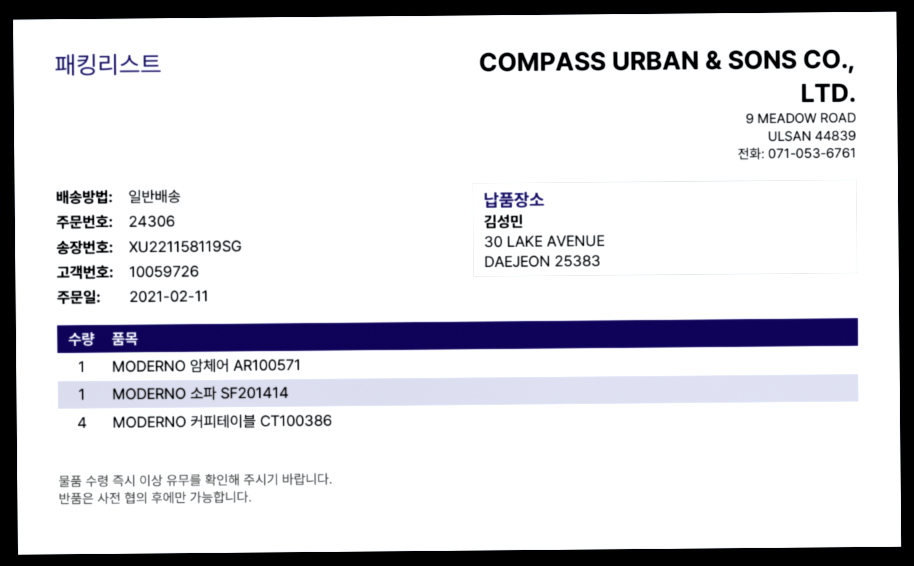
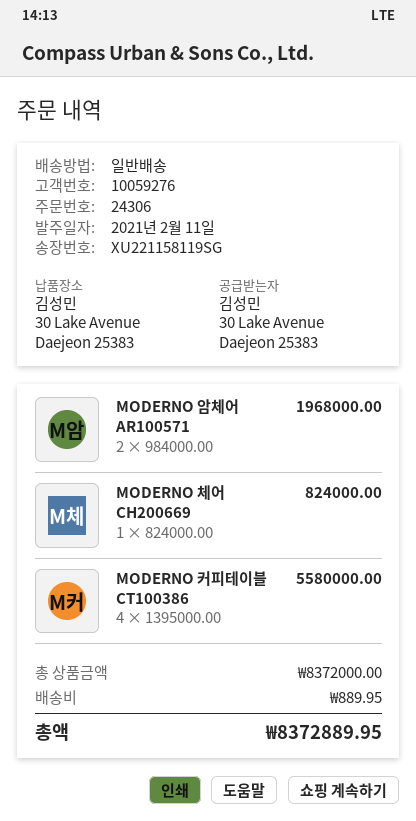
customer number: 10059726 -> 10059276
MODERNO 암체어 AR100571: 1 -> 2
MODERNO 소파 SF201414: 1 -> none
MODERNO 체어 CH200669: none -> 1

